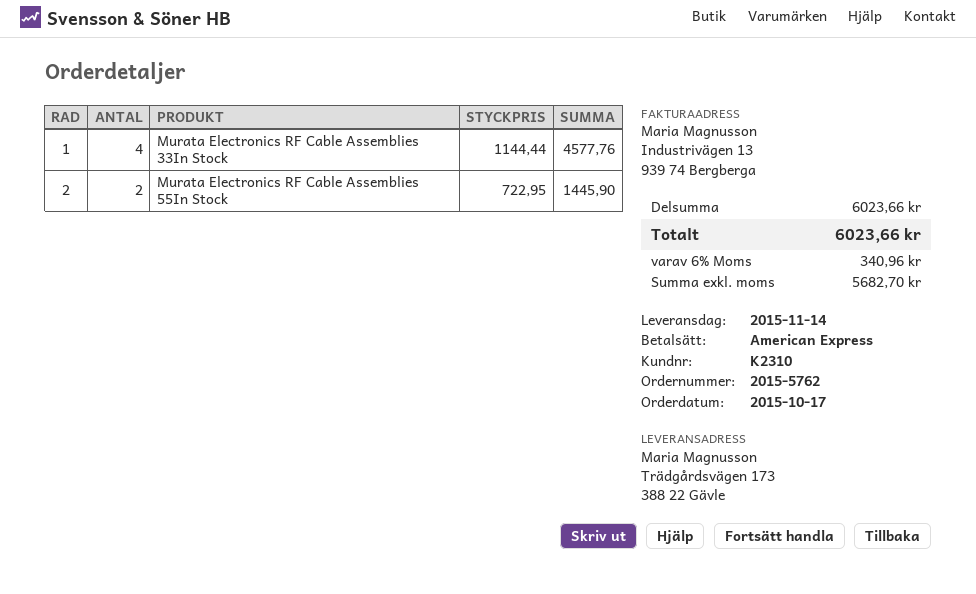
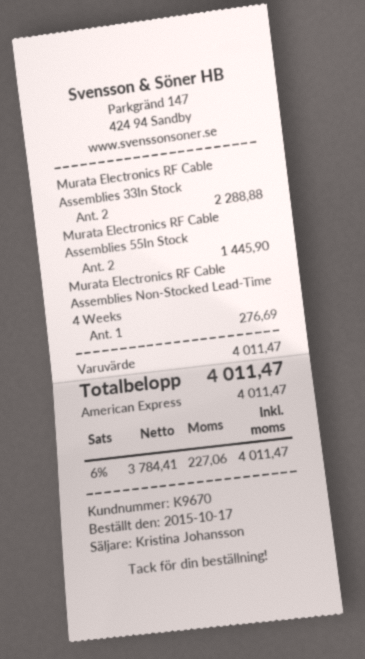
customer number: K2310 -> K9670
Murata Electronics RF Cable Assemblies 33In Stock: 4 for 4577.76 -> 2 for 2288.88
Murata Electronics RF Cable Assemblies Non-Stocked Lead-Time 4 Weeks: none -> 1 for 276.69
subtotal: 6023.66 -> 4011.47
net: 5682.70 -> 3784.41
tax: 6% = 340.96 -> 6% = 227.06
total: 6023.66 -> 4011.47

